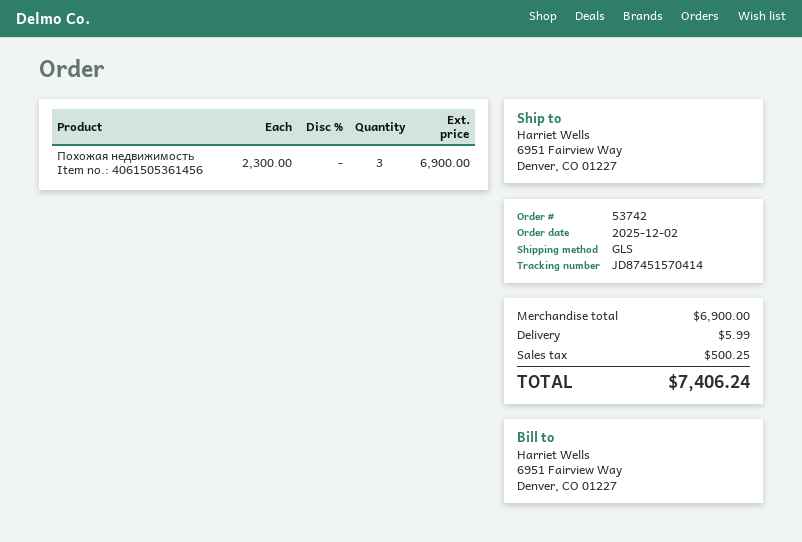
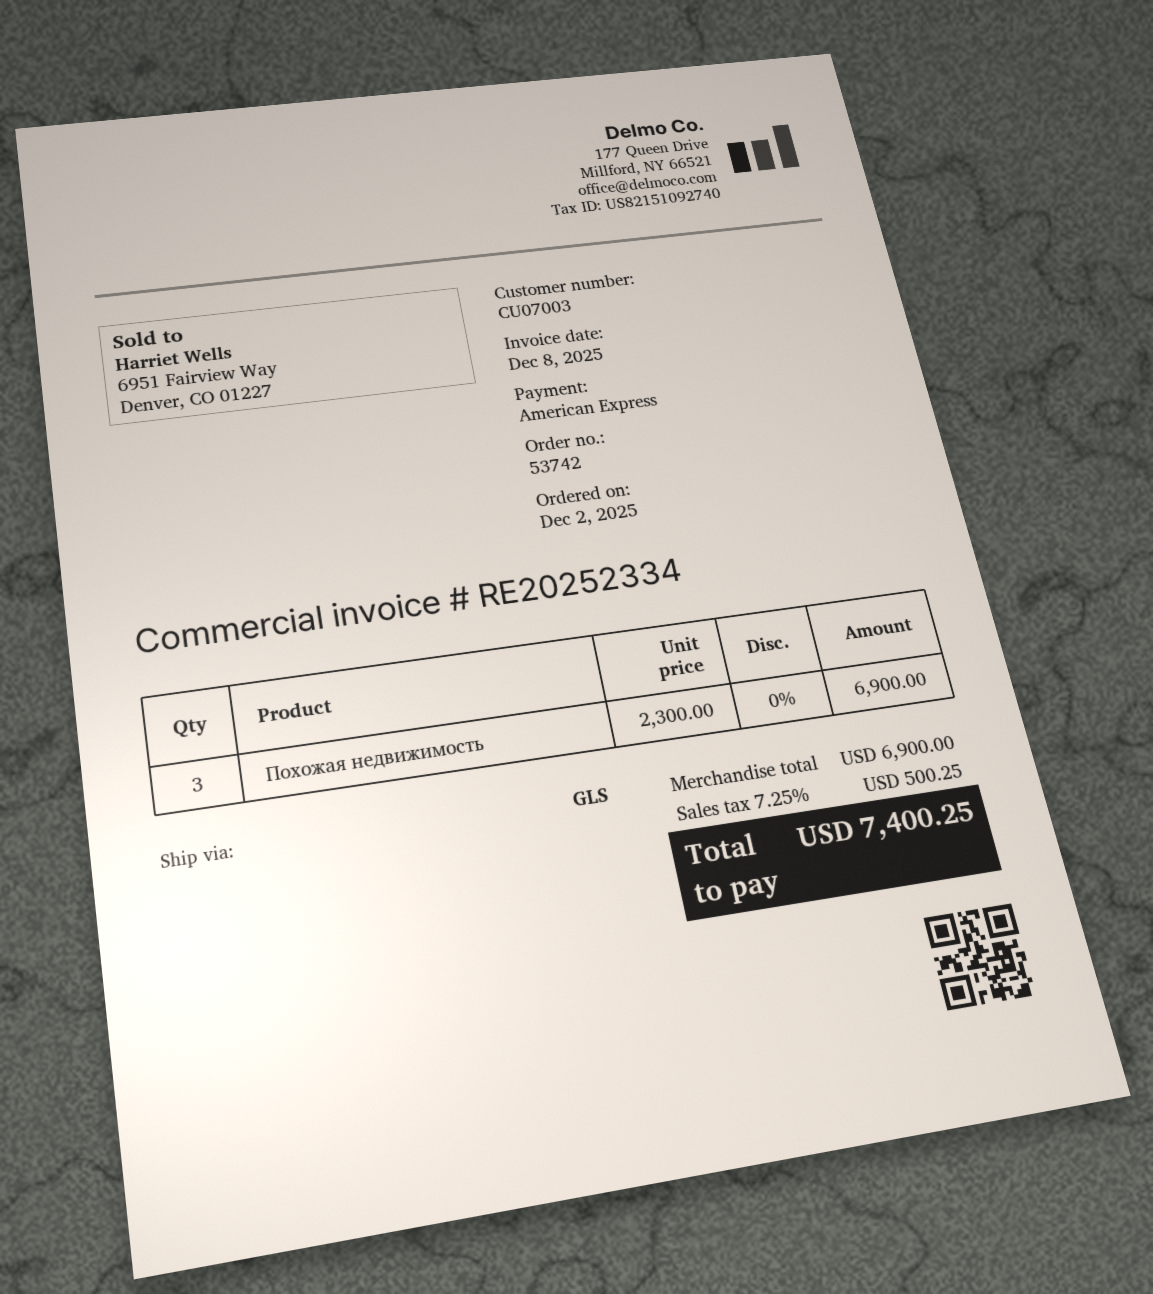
shipping: 5.99 -> none
total: 7406.24 -> 7400.25

